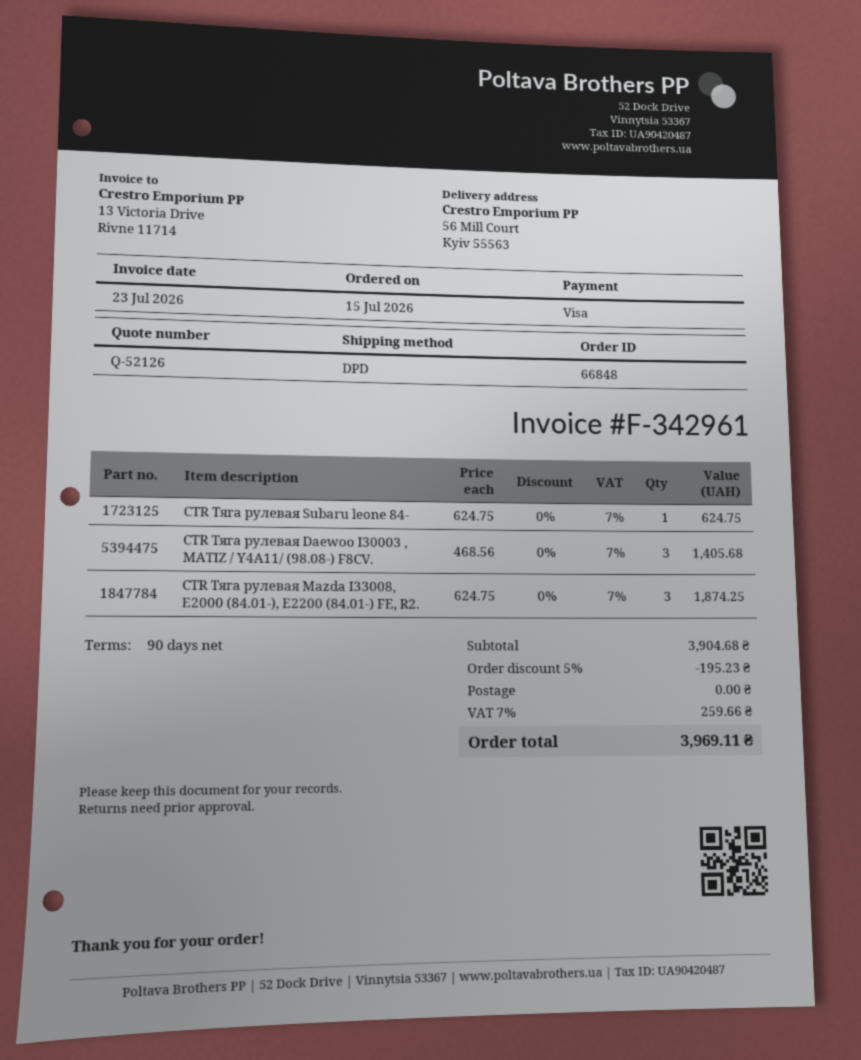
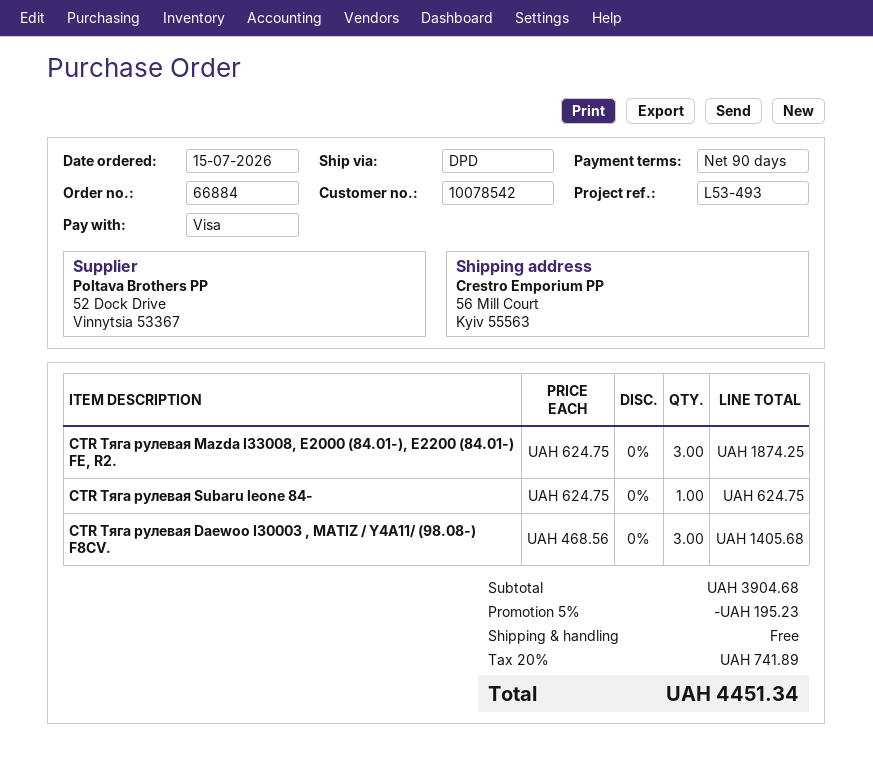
order number: 66848 -> 66884
tax: 7% = 259.66 -> 20% = 741.89
total: 3969.11 -> 4451.34

